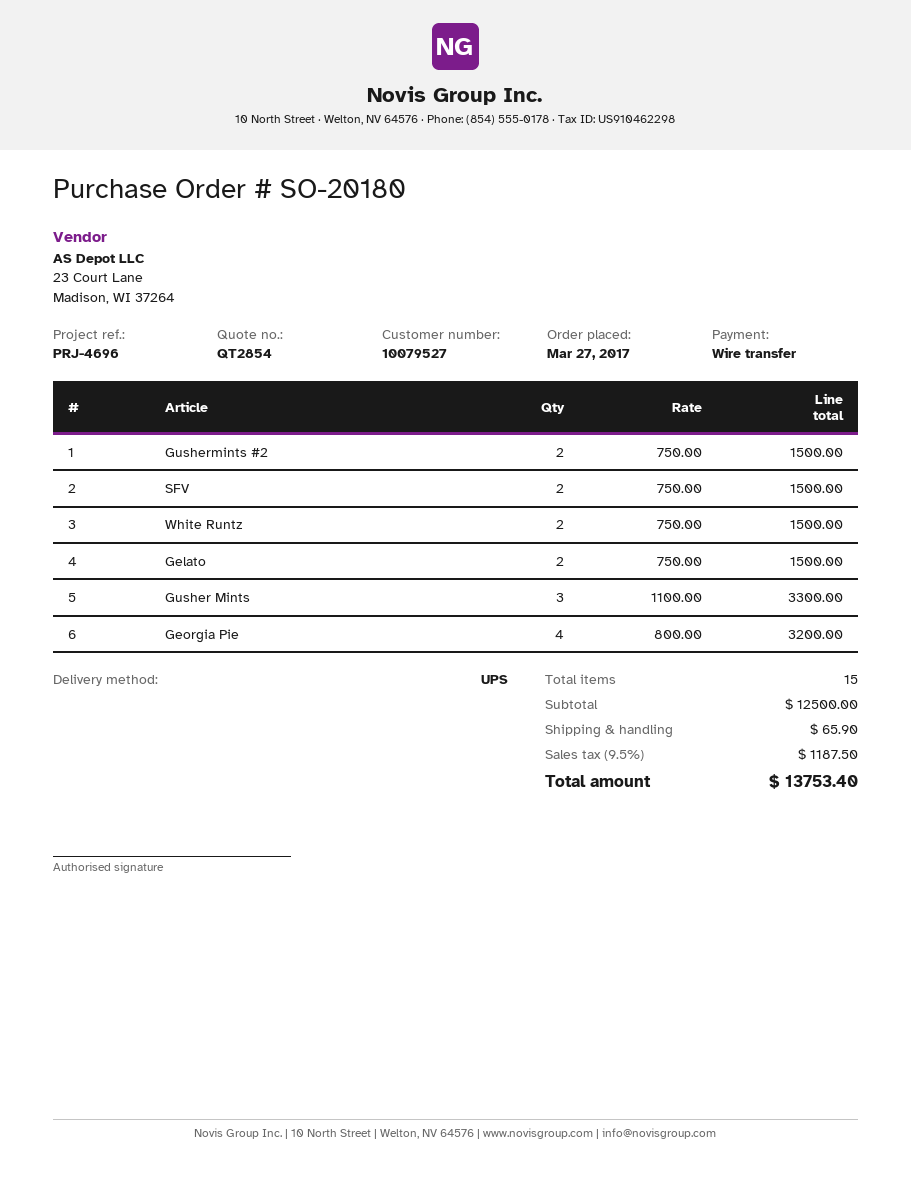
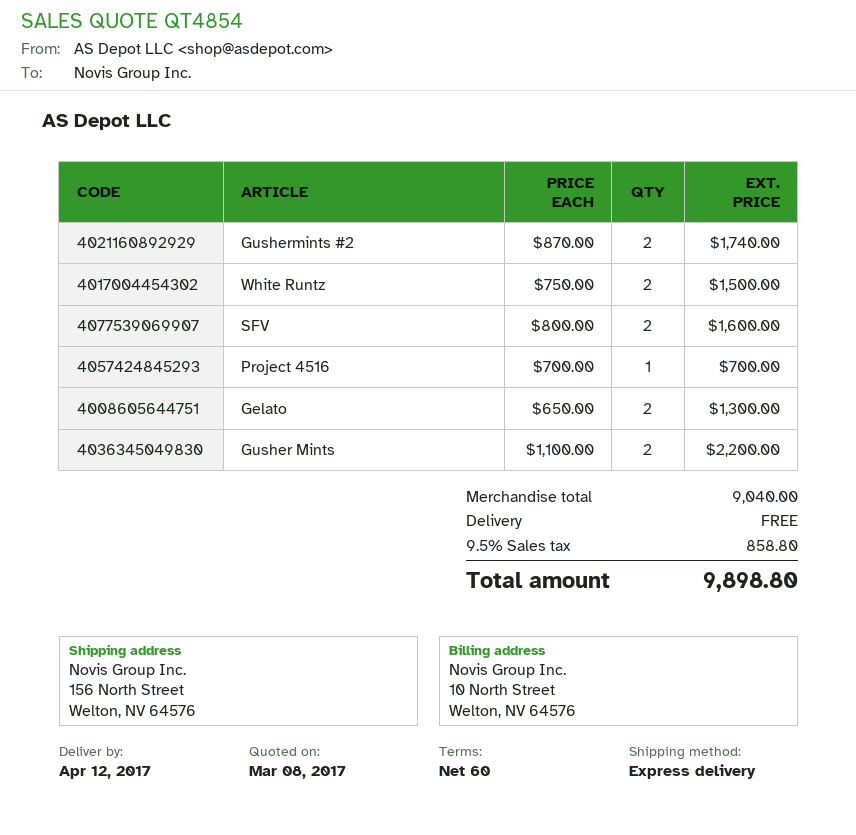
quote number: QT2854 -> QT4854
shipping method: UPS -> express
Gushermints #2: 2 x 750.00 = 1500.00 -> 2 x 870.00 = 1740.00
SFV: 2 x 750.00 = 1500.00 -> 2 x 800.00 = 1600.00
Gelato: 2 x 750.00 = 1500.00 -> 2 x 650.00 = 1300.00
Gusher Mints: 3 x 1100.00 = 3300.00 -> 2 x 1100.00 = 2200.00
Georgia Pie: 4 x 800.00 = 3200.00 -> none
Project 4516: none -> 1 x 700.00 = 700.00
subtotal: 12500.00 -> 9040.00
shipping: 65.90 -> 0.00
tax: 9.5% = 1187.50 -> 9.5% = 858.80
total: 13753.40 -> 9898.80

